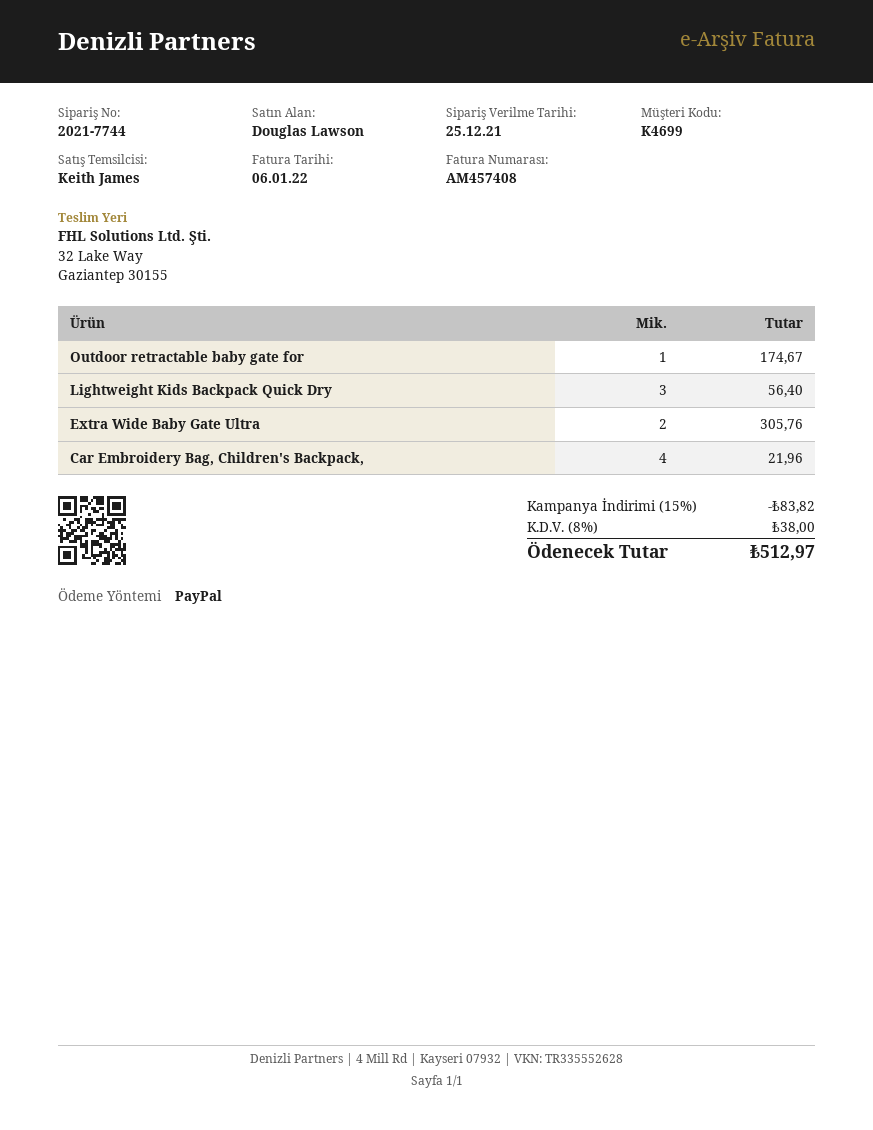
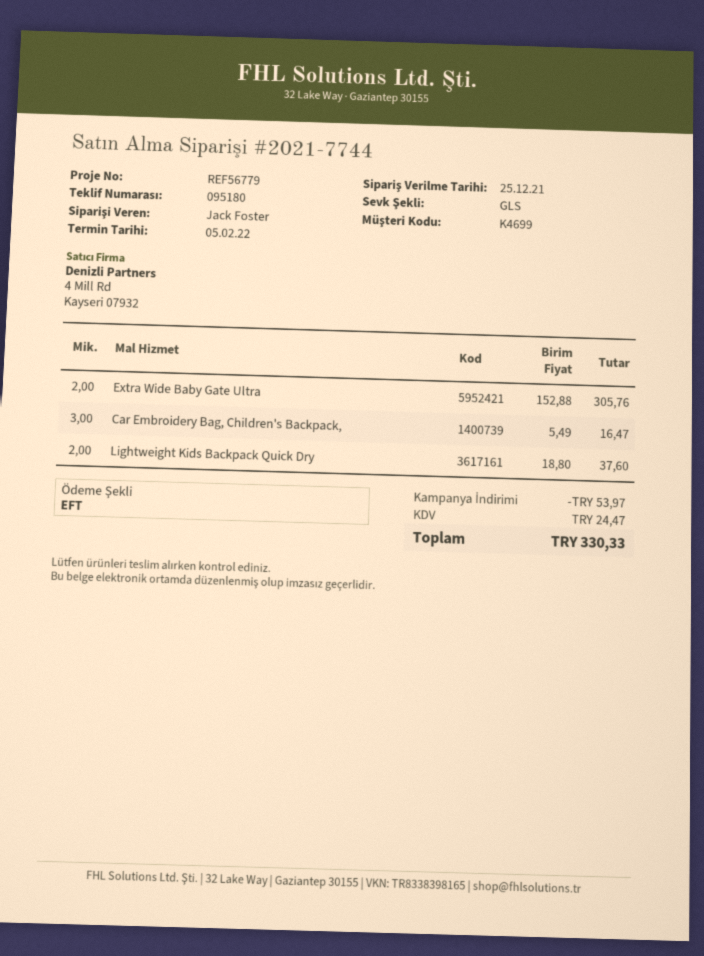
ordered by: Douglas Lawson -> Jack Foster
payment method: PayPal -> bank transfer
Outdoor retractable baby gate for: 1 for 174.67 -> none
Lightweight Kids Backpack Quick Dry: 3 for 56.40 -> 2 for 37.60
Car Embroidery Bag, Children's Backpack,: 4 for 21.96 -> 3 for 16.47
discount: 83.82 -> 53.97
tax: 38.00 -> 24.47
total: 512.97 -> 330.33

